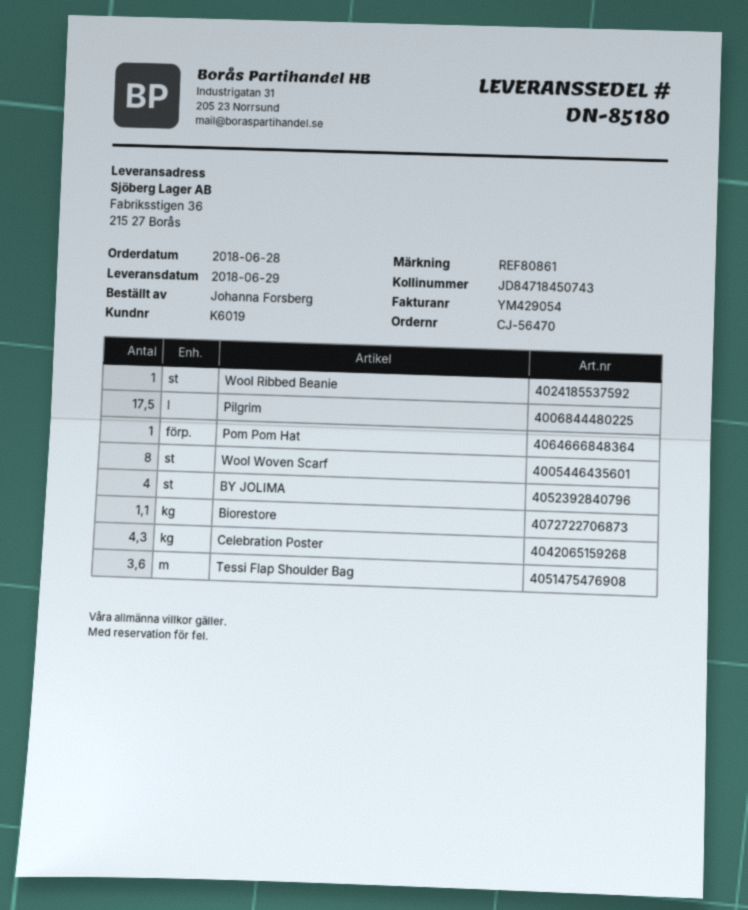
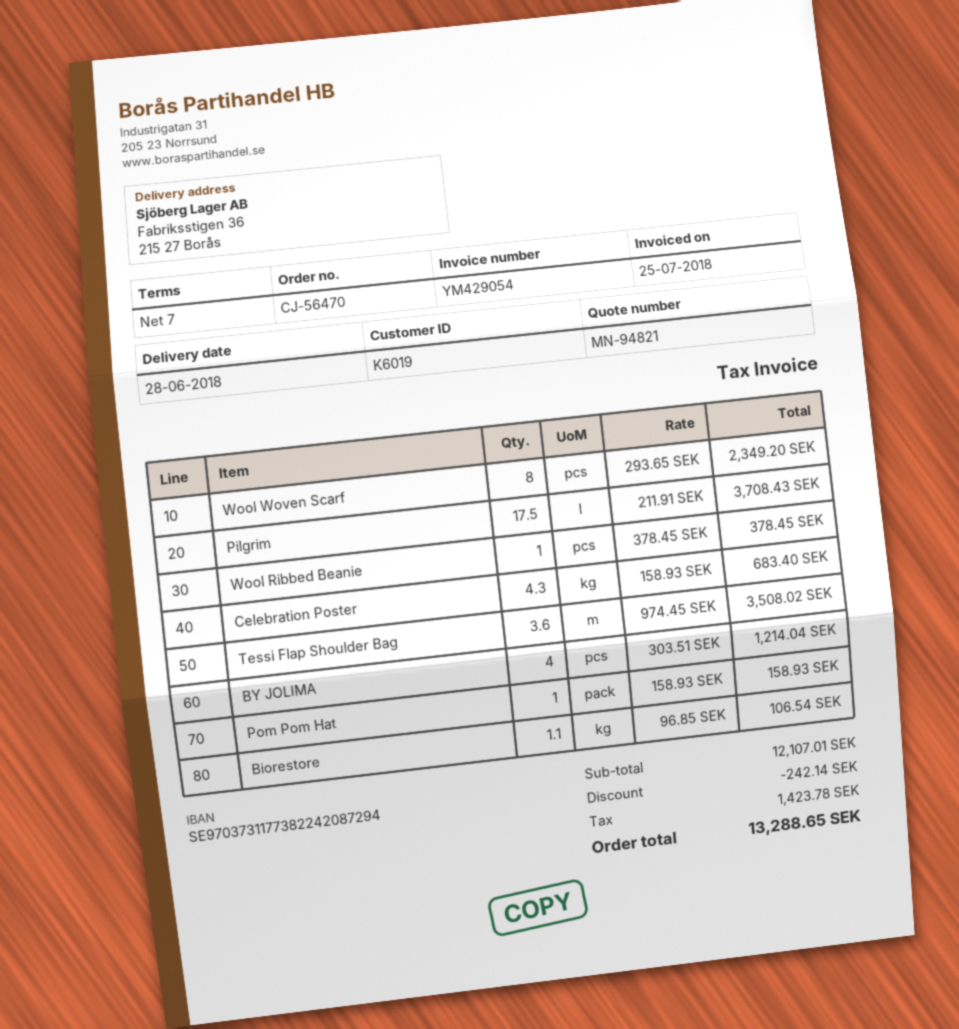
delivery date: 2018-06-29 -> 2018-06-28

